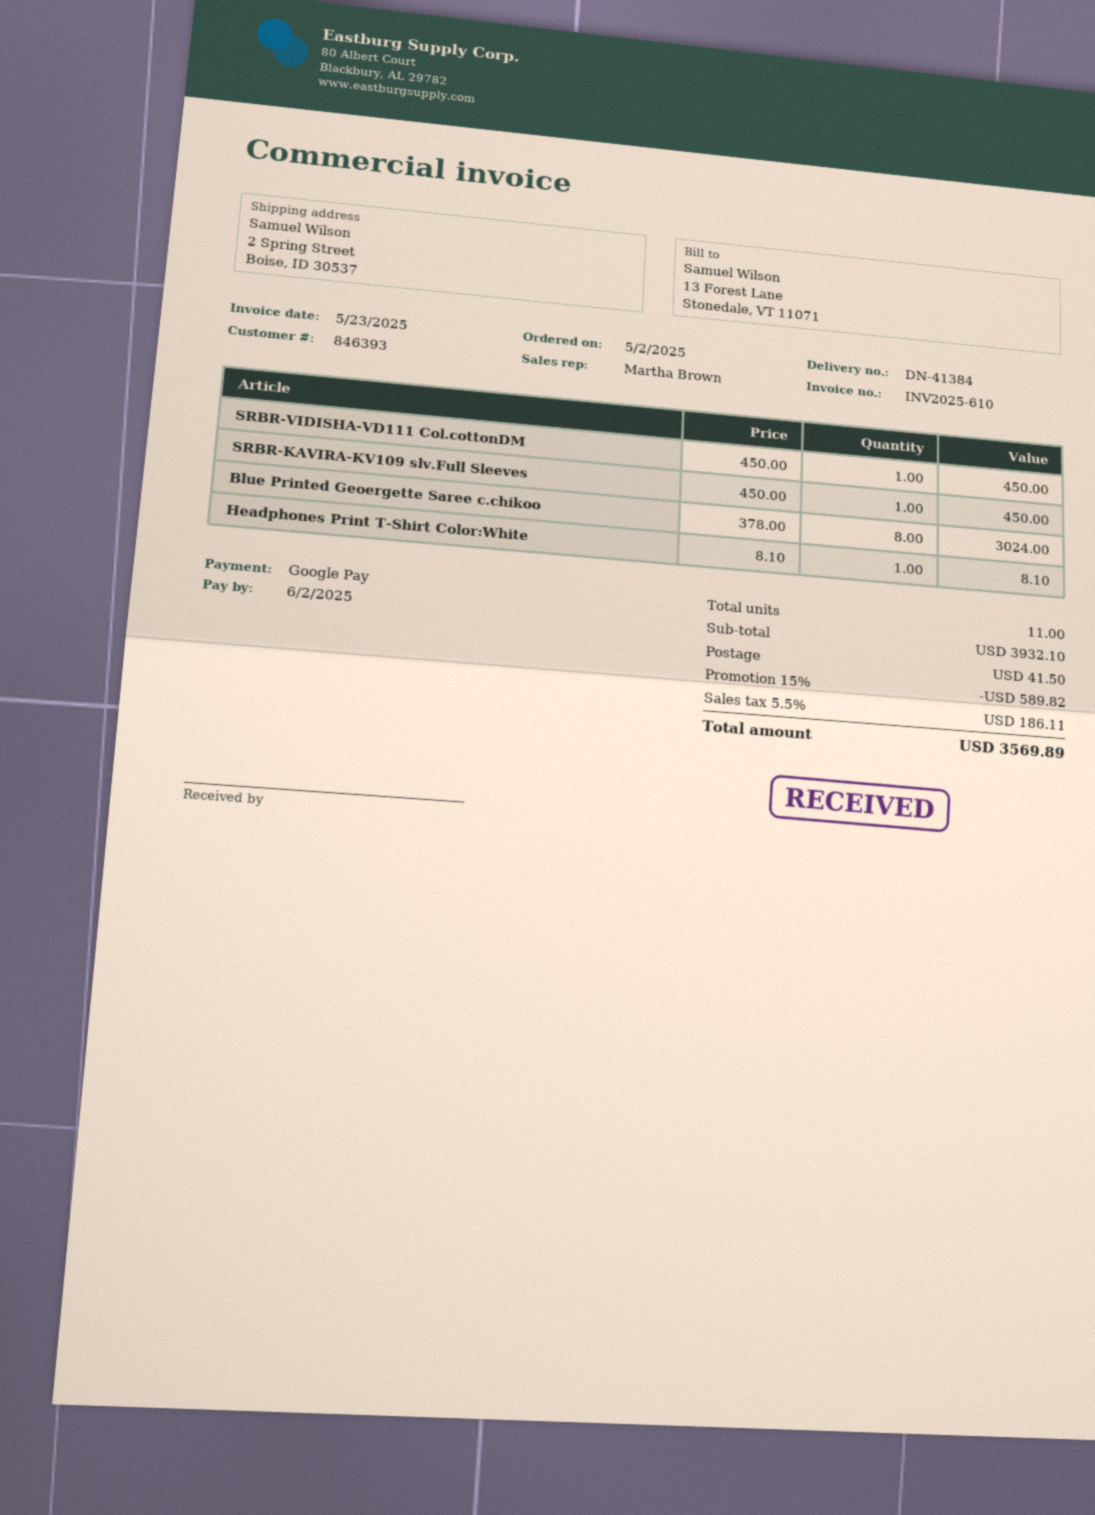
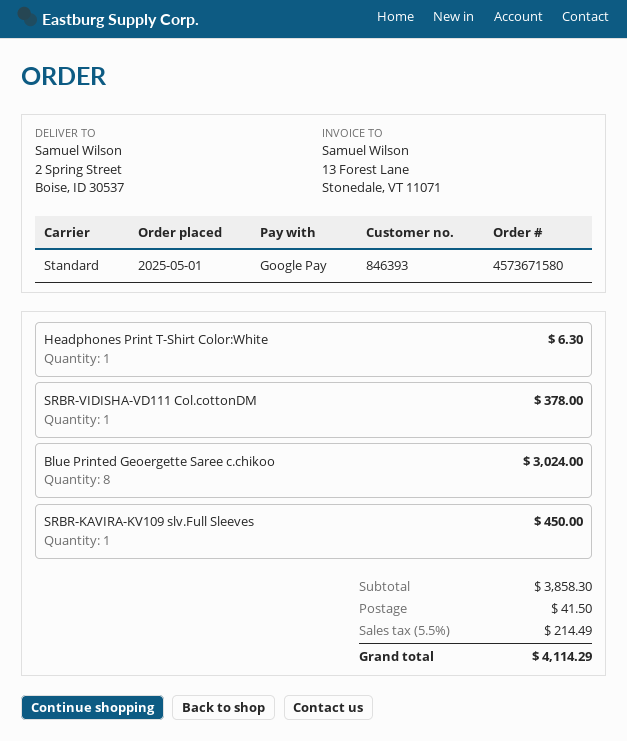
order date: 2025-05-02 -> 2025-05-01
SRBR-VIDISHA-VD111 Col.cottonDM: 1 for 450.00 -> 1 for 378.00
Headphones Print T-Shirt Color:White: 1 for 8.10 -> 1 for 6.30
subtotal: 3932.10 -> 3858.30
discount: 15% = 589.82 -> none
tax: 5.5% = 186.11 -> 5.5% = 214.49
total: 3569.89 -> 4114.29

